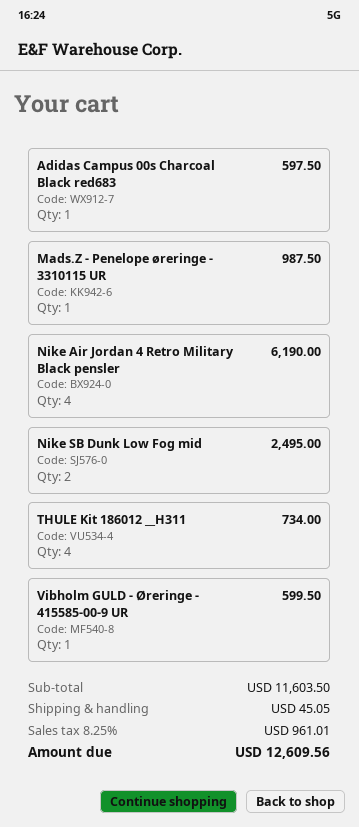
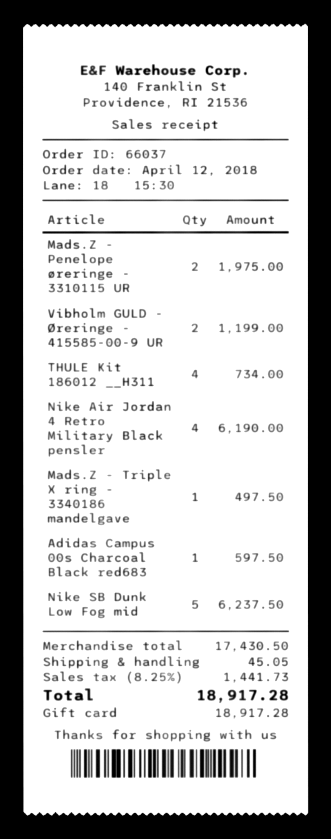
Mads.Z - Penelope øreringe - 3310115 UR: 1 for 987.50 -> 2 for 1975.00
Nike SB Dunk Low Fog mid: 2 for 2495.00 -> 5 for 6237.50
Vibholm GULD - Øreringe - 415585-00-9 UR: 1 for 599.50 -> 2 for 1199.00
Mads.Z - Triple X ring - 3340186 mandelgave: none -> 1 for 497.50
subtotal: 11603.50 -> 17430.50
tax: 8.25% = 961.01 -> 8.25% = 1441.73
total: 12609.56 -> 18917.28

